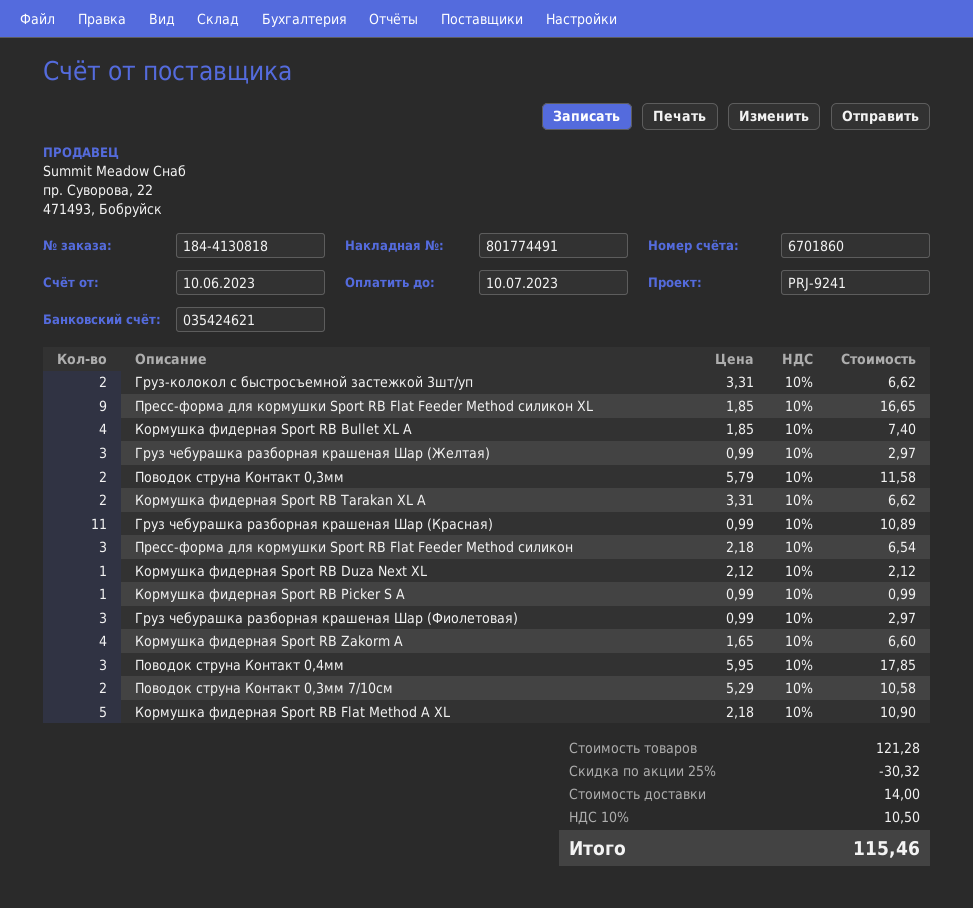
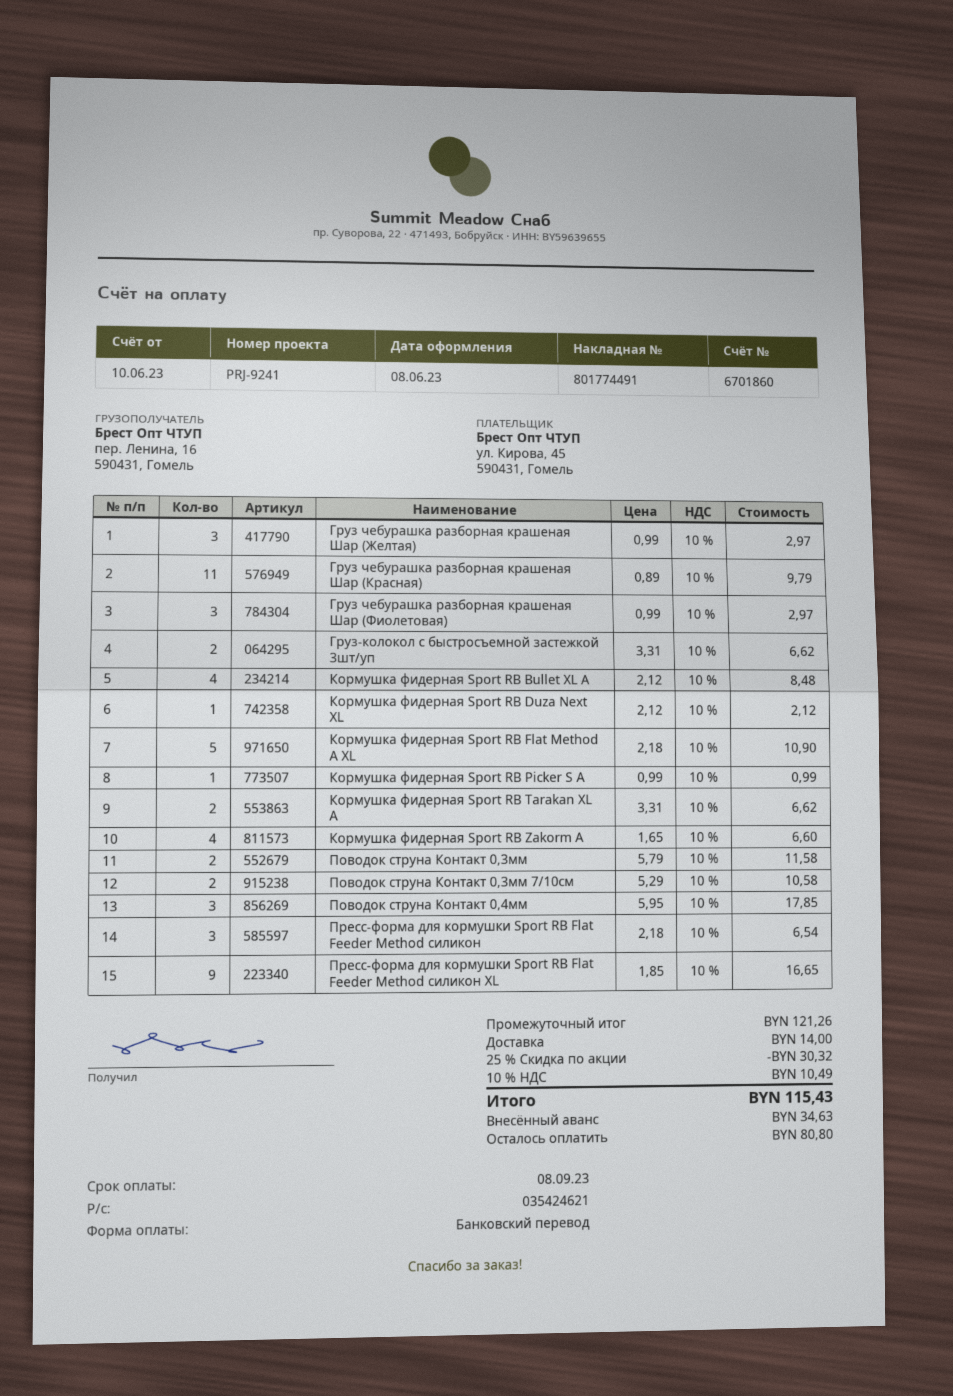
due date: 2023-07-10 -> 2023-09-08
Кормушка фидерная Sport RB Bullet XL A: 4 x 1.85 = 7.40 -> 4 x 2.12 = 8.48
Груз чебурашка разборная крашеная Шар (Красная): 11 x 0.99 = 10.89 -> 11 x 0.89 = 9.79
subtotal: 121.28 -> 121.26
tax: 10% = 10.50 -> 10% = 10.49
total: 115.46 -> 115.43

